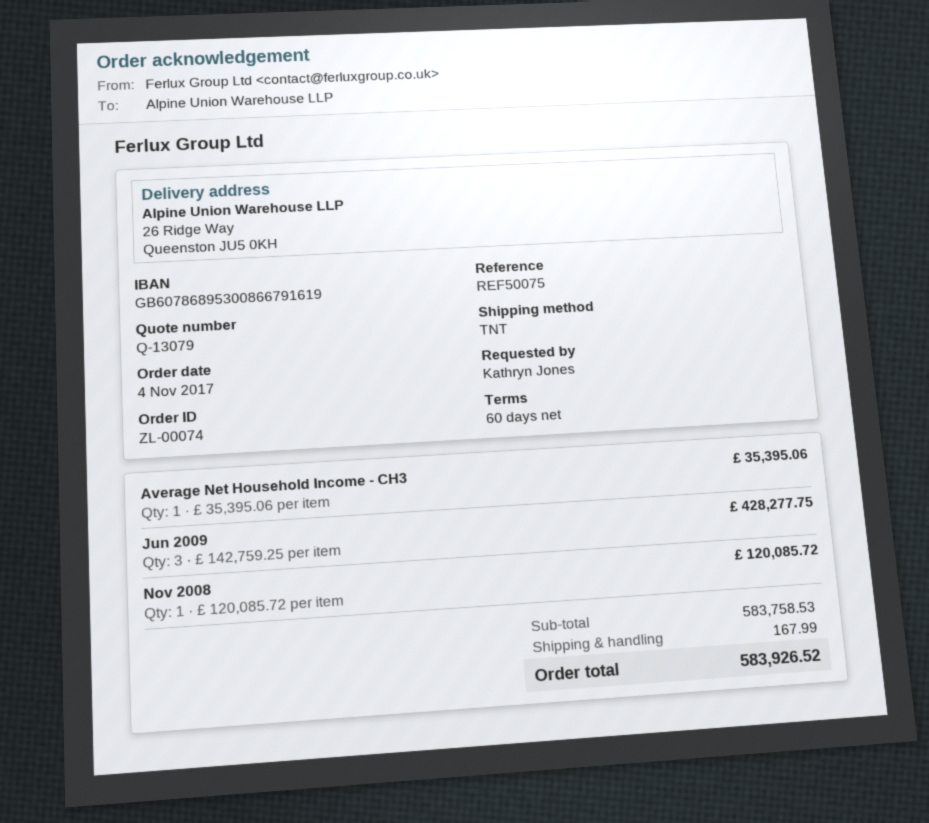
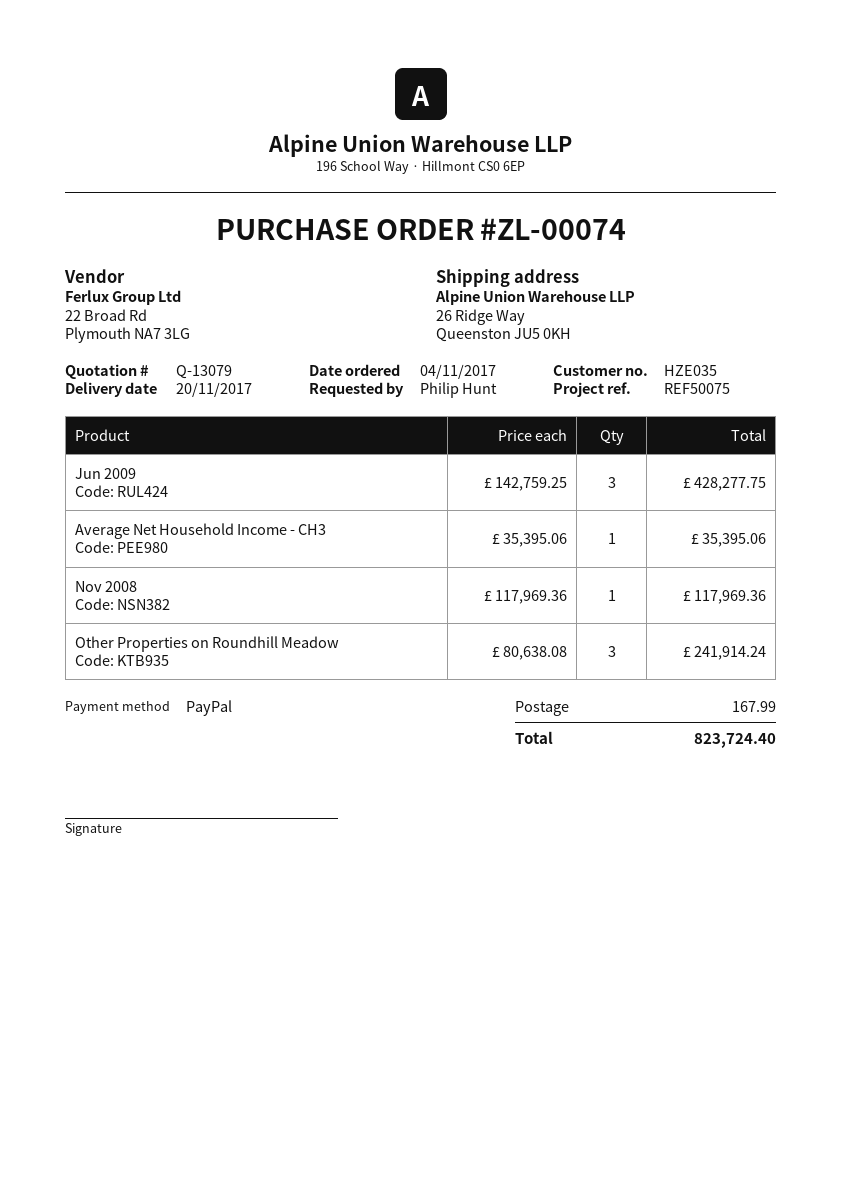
ordered by: Kathryn Jones -> Philip Hunt
Nov 2008: 1 x 120085.72 = 120085.72 -> 1 x 117969.36 = 117969.36
Other Properties on Roundhill Meadow: none -> 3 x 80638.08 = 241914.24
total: 583926.52 -> 823724.40

